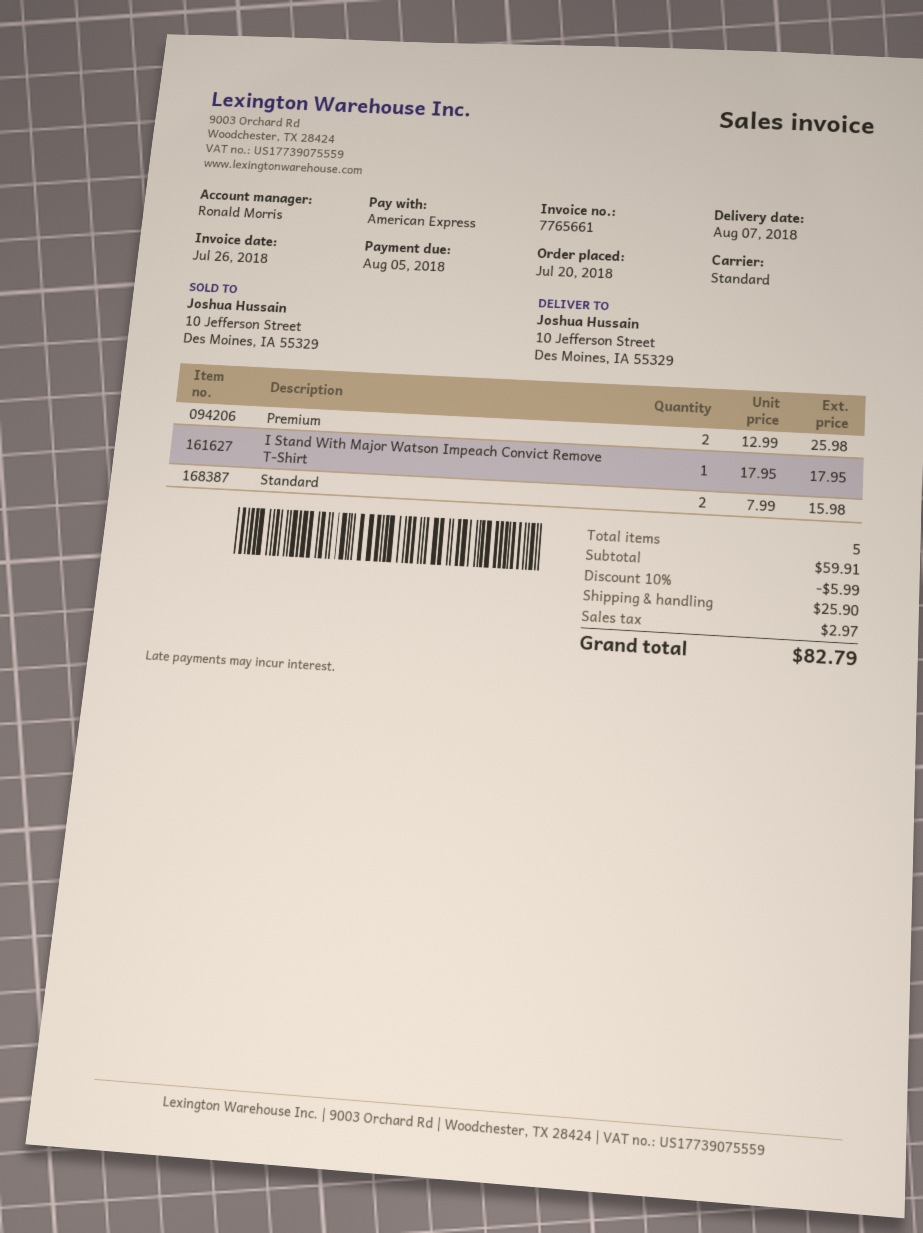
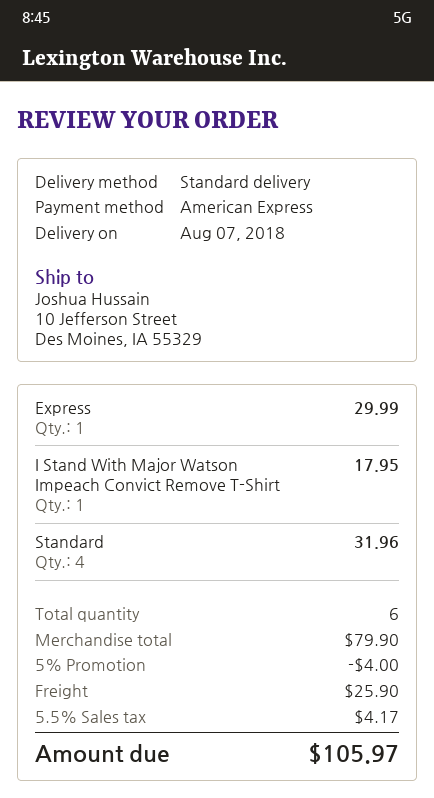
Premium: 2 for 25.98 -> none
Standard: 2 for 15.98 -> 4 for 31.96
Express: none -> 1 for 29.99
total quantity: 5 -> 6
subtotal: 59.91 -> 79.90
discount: 10% = 5.99 -> 5% = 4.00
tax: 2.97 -> 4.17
total: 82.79 -> 105.97

